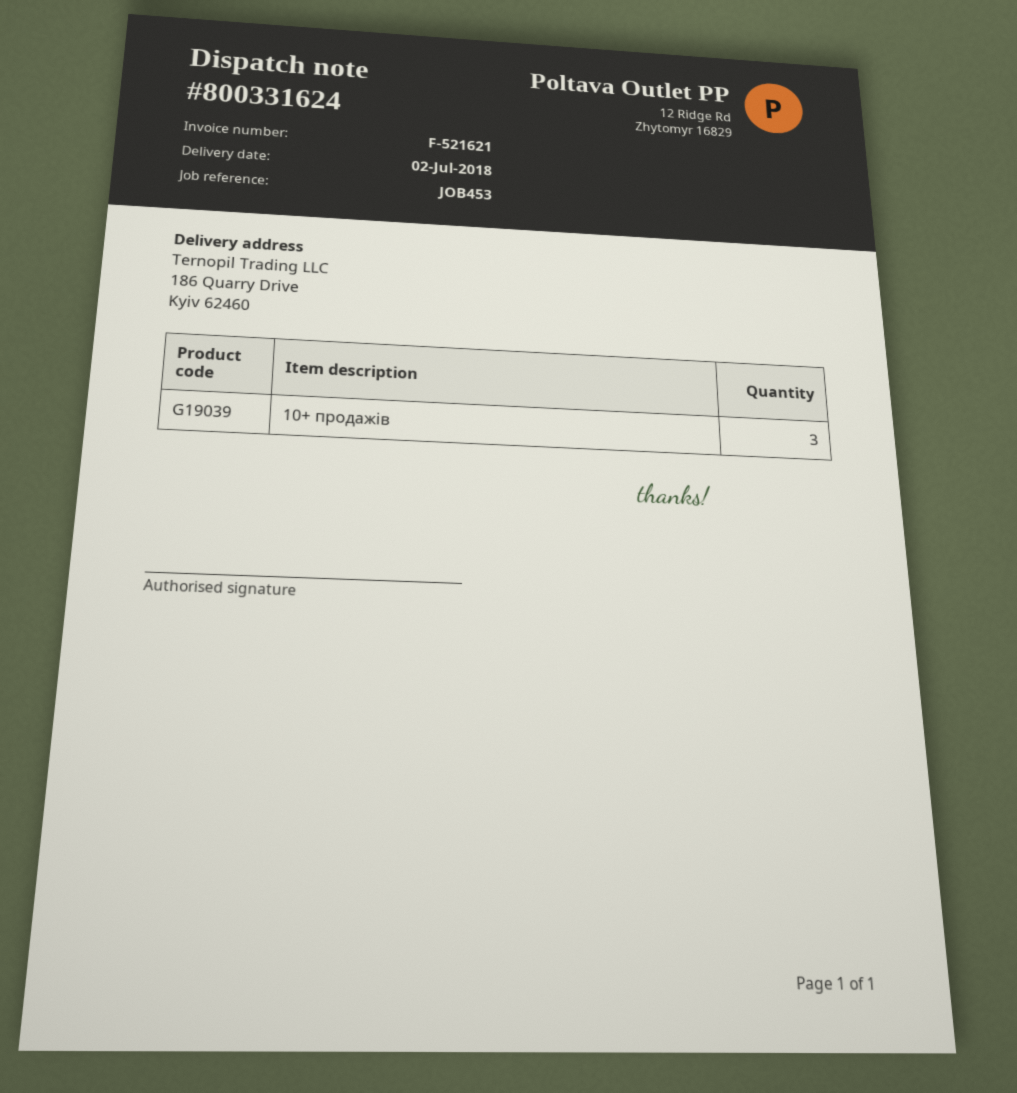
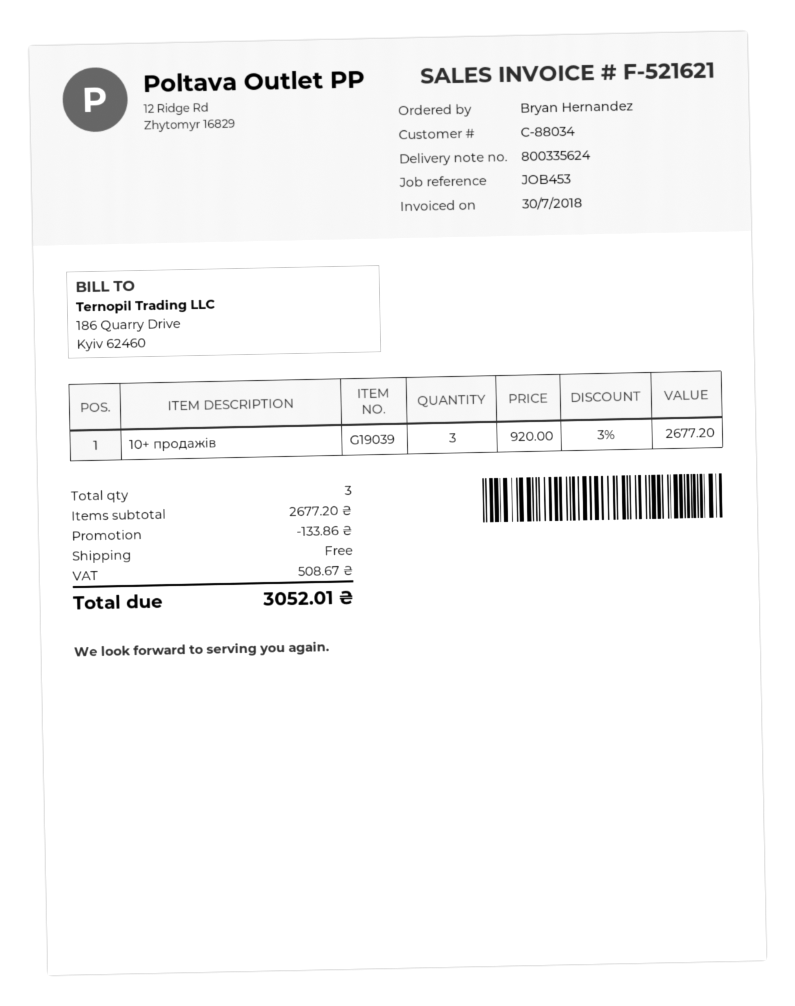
delivery note number: 800331624 -> 800335624

